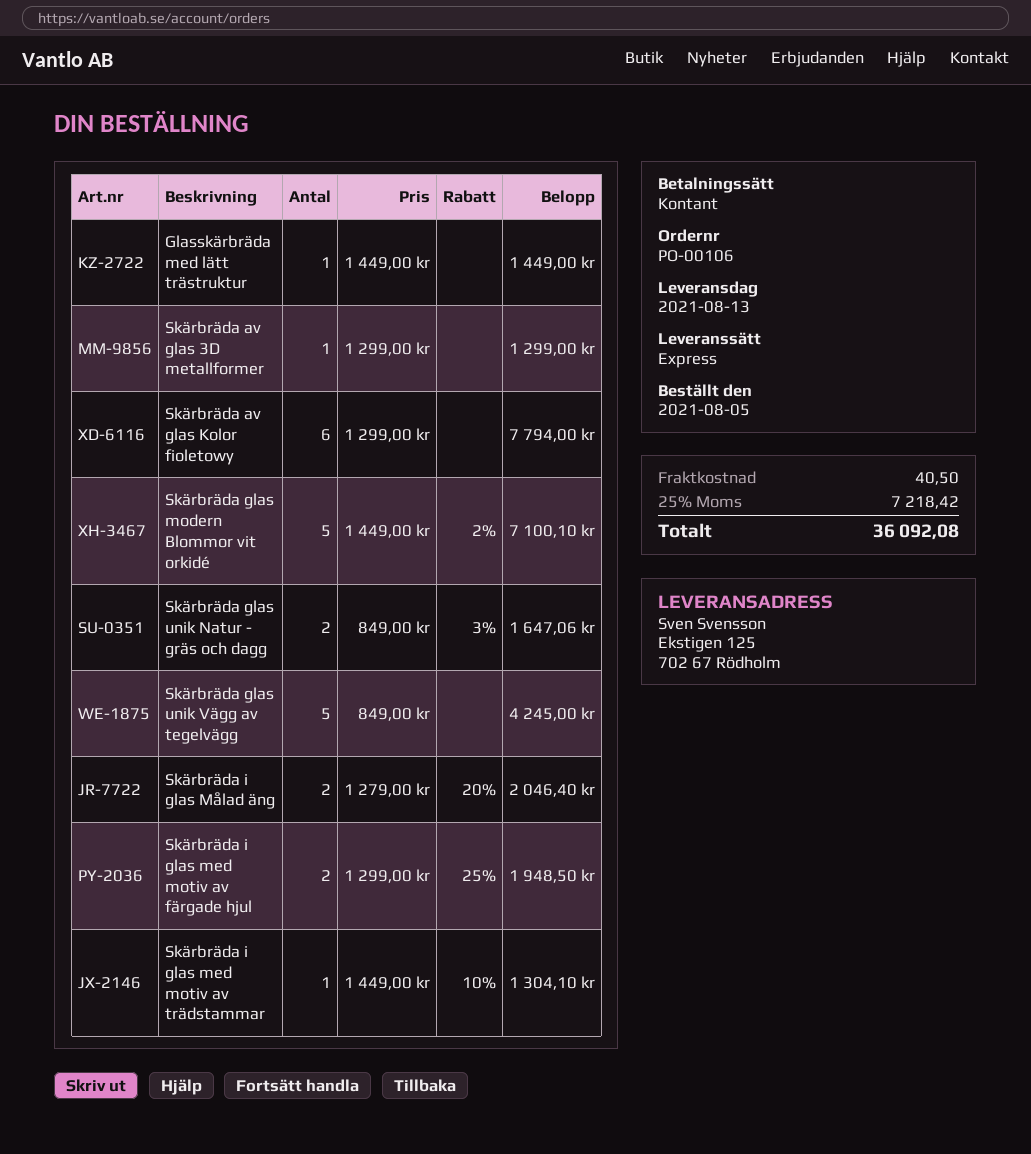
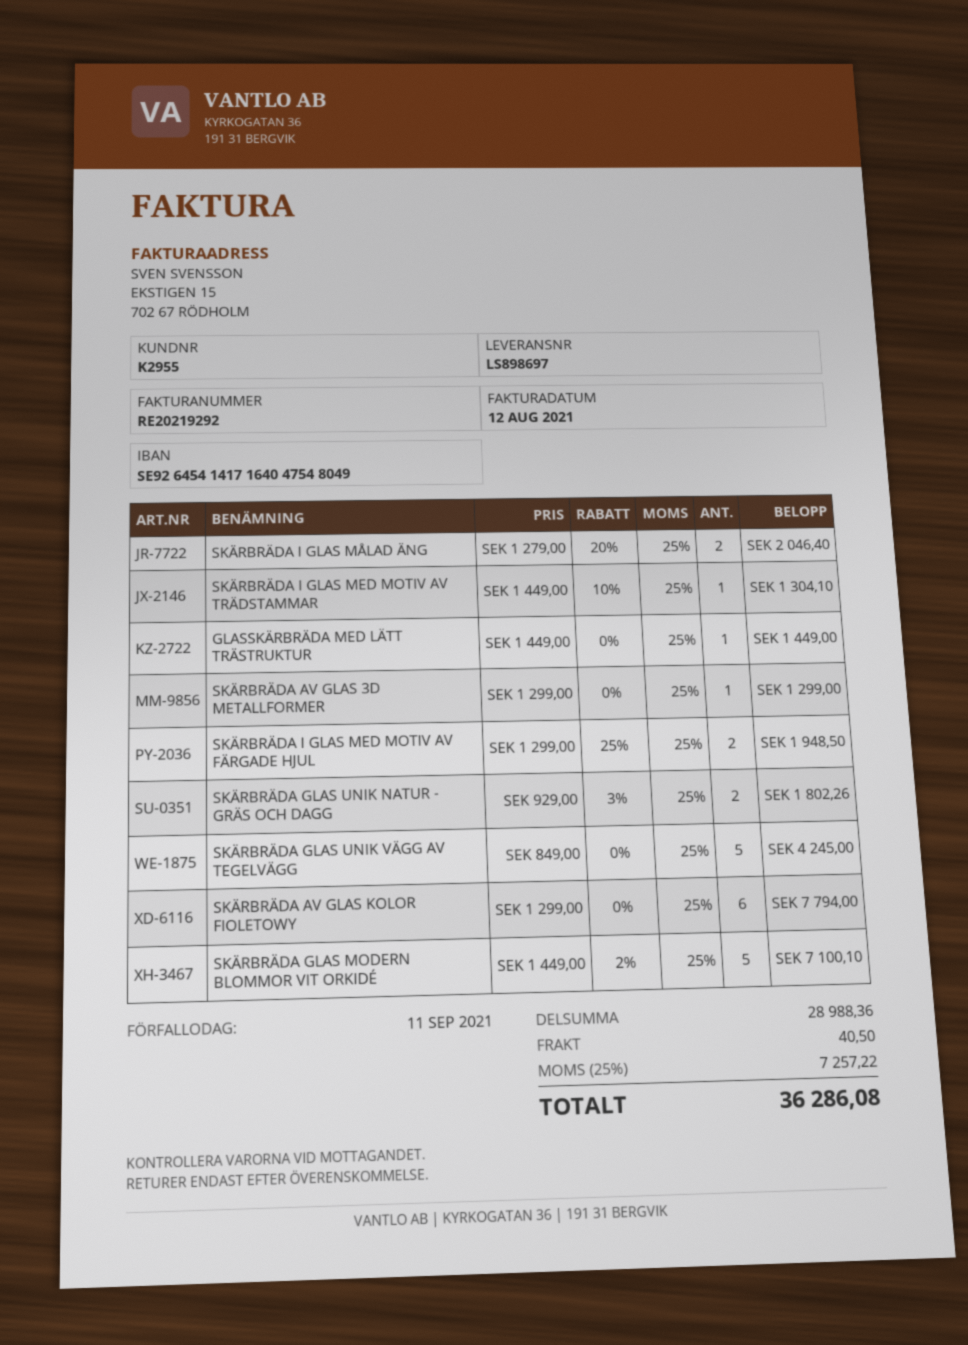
Skärbräda glas unik Natur - gräs och dagg: 2 x 849.00 - 3% = 1647.06 -> 2 x 929.00 - 3% = 1802.26
tax: 25% = 7218.42 -> 25% = 7257.22
total: 36092.08 -> 36286.08

